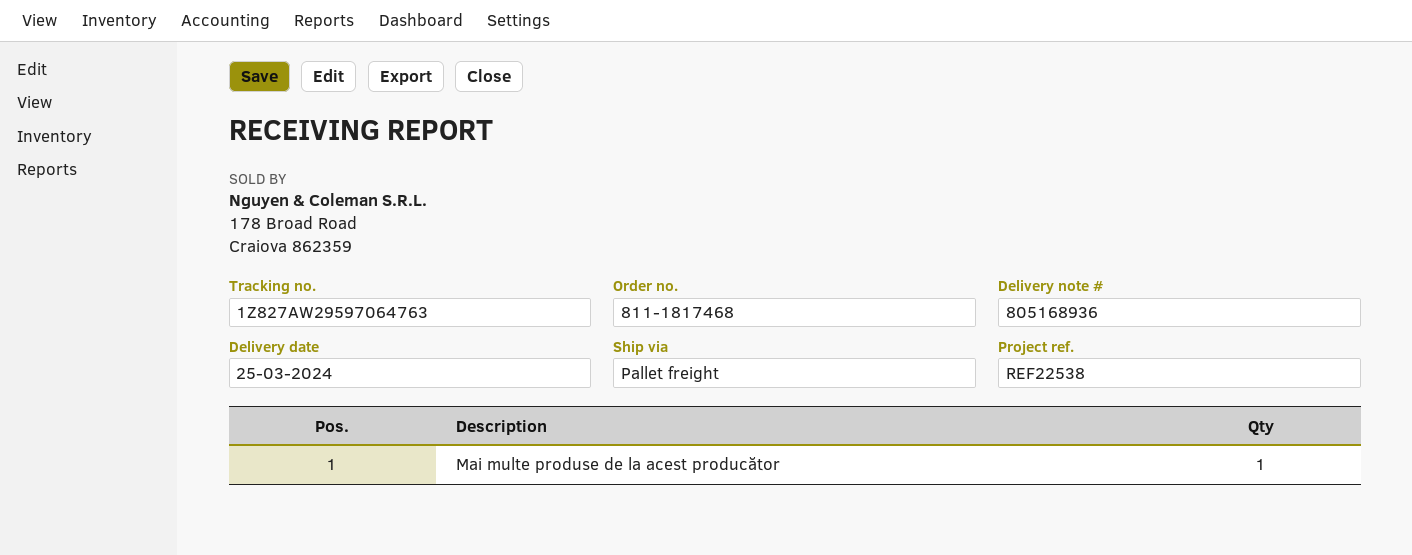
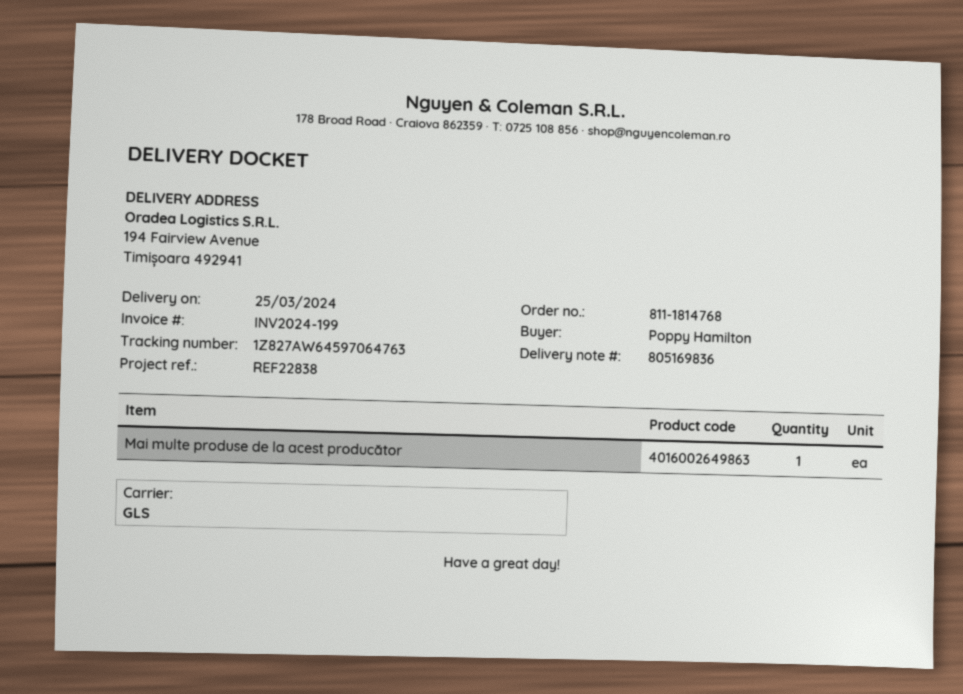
order number: 811-1817468 -> 811-1814768
delivery note number: 805168936 -> 805169836
reference: REF22538 -> REF22838
shipping method: pallet freight -> GLS
tracking number: 1Z827AW29597064763 -> 1Z827AW64597064763

